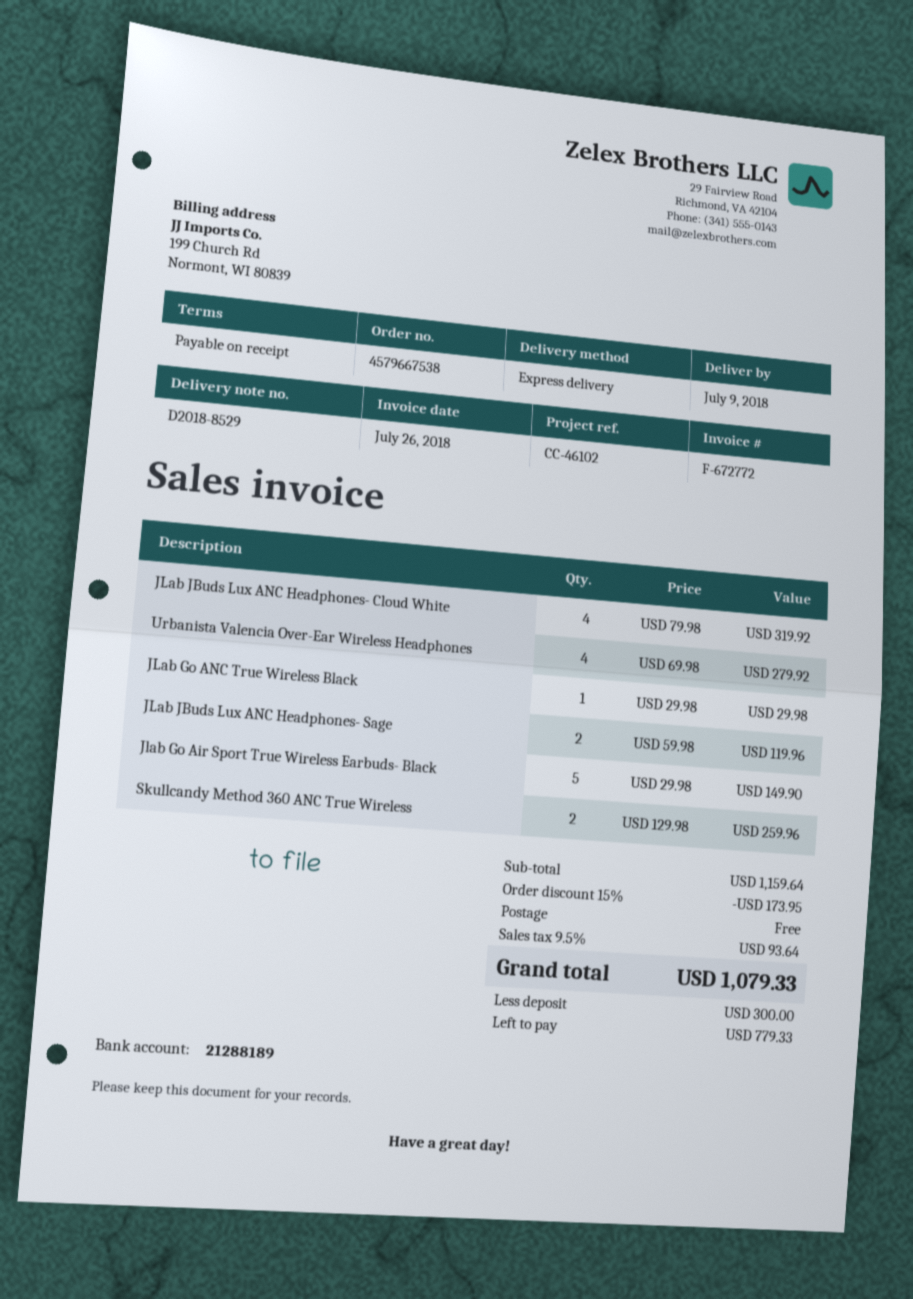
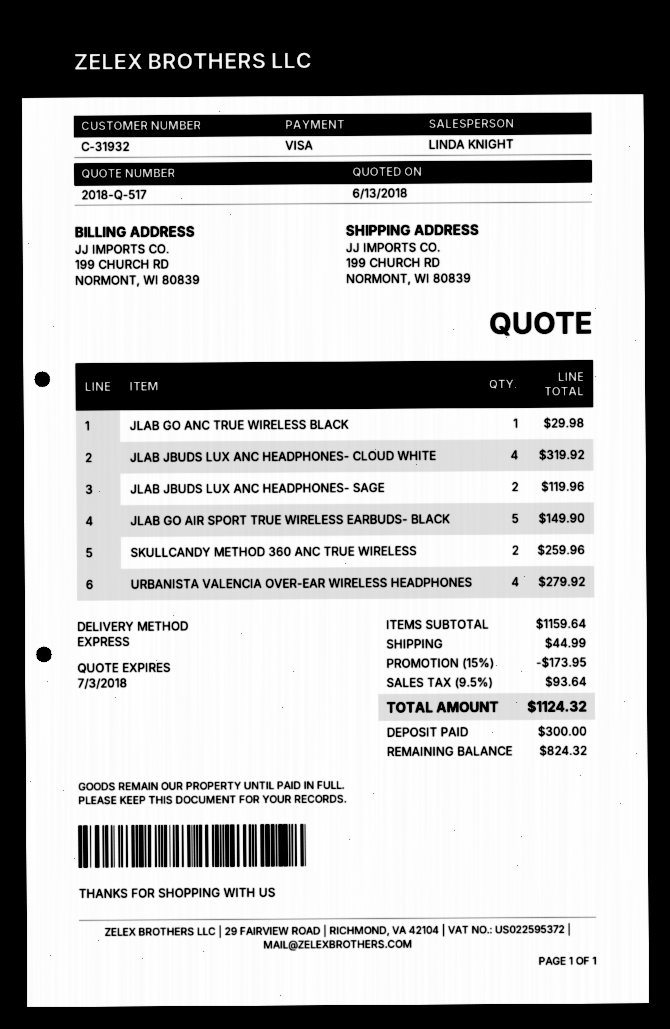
shipping: 0.00 -> 44.99
total: 1079.33 -> 1124.32
balance: 779.33 -> 824.32

